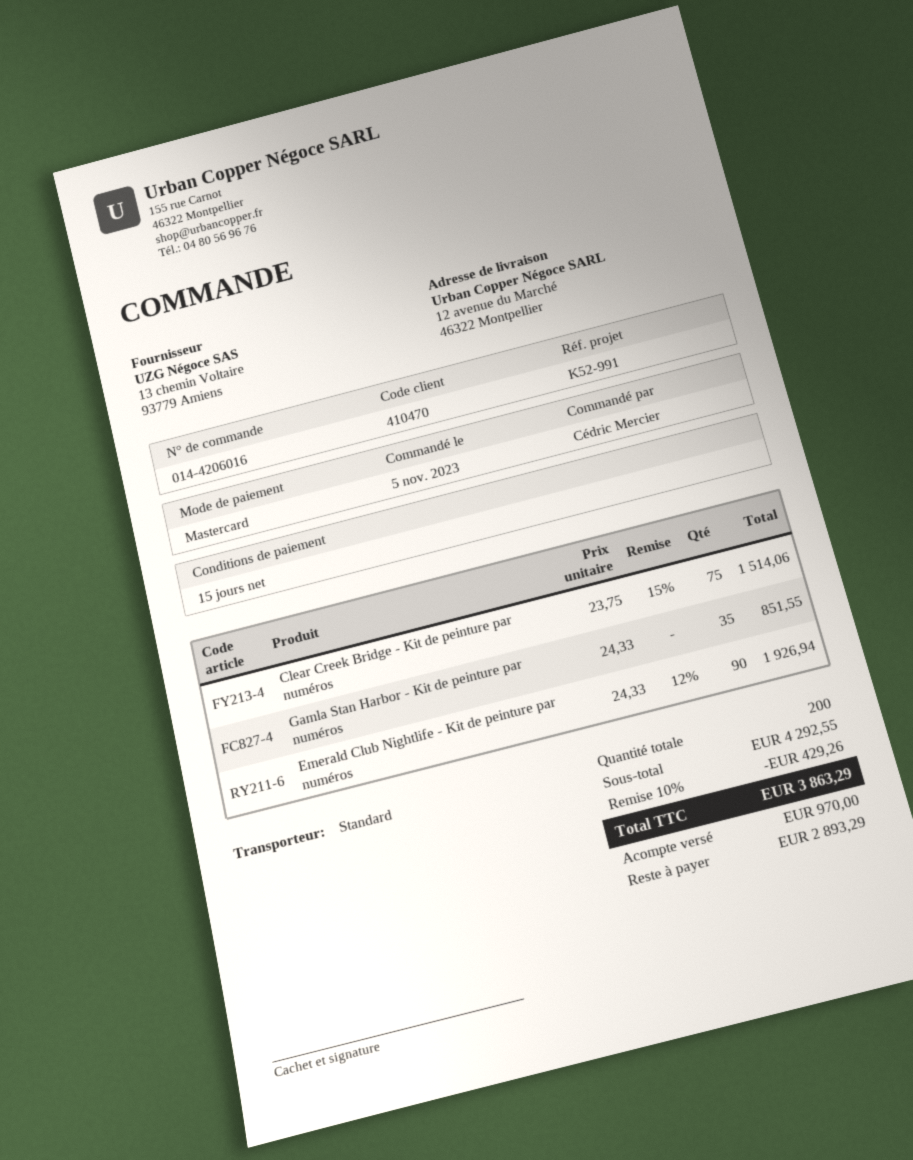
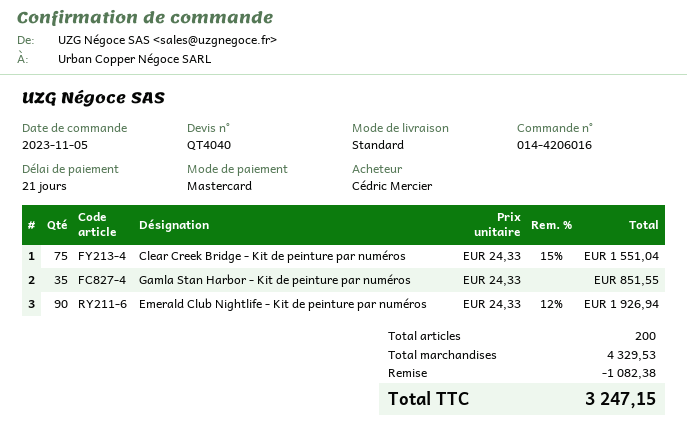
payment terms: 15 days -> 21 days
Clear Creek Bridge - Kit de peinture par numéros: 75 x 23.75 - 15% = 1514.06 -> 75 x 24.33 - 15% = 1551.04
subtotal: 4292.55 -> 4329.53
discount: 429.26 -> 1082.38
total: 3863.29 -> 3247.15

